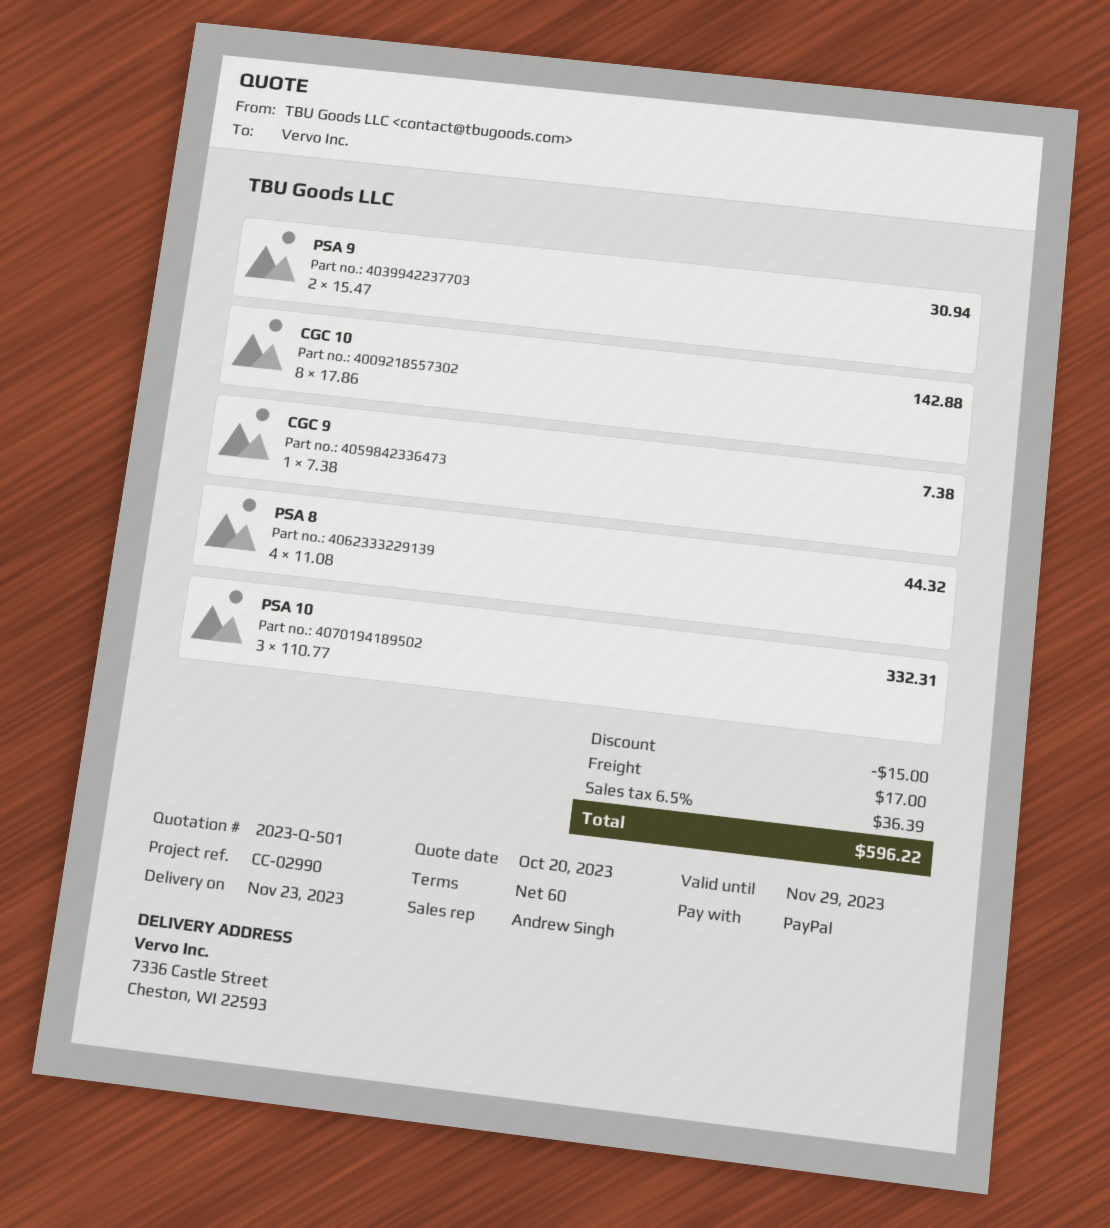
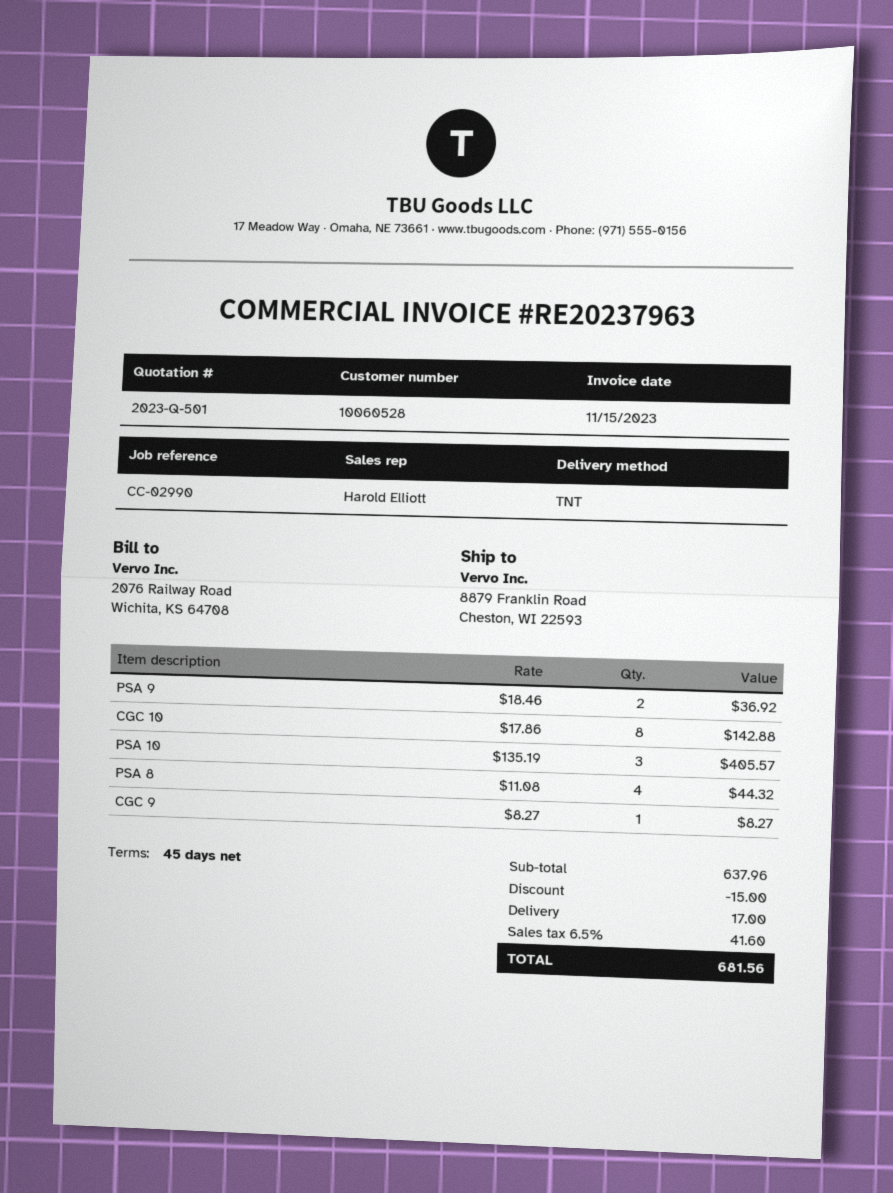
payment terms: 60 days -> 45 days
sales rep: Andrew Singh -> Harold Elliott
ship to: 7336 Castle Street, Cheston, WI 22593 -> 8879 Franklin Road, Cheston, WI 22593
PSA 9: 2 x 15.47 = 30.94 -> 2 x 18.46 = 36.92
CGC 9: 1 x 7.38 = 7.38 -> 1 x 8.27 = 8.27
PSA 10: 3 x 110.77 = 332.31 -> 3 x 135.19 = 405.57
tax: 6.5% = 36.39 -> 6.5% = 41.60
total: 596.22 -> 681.56

